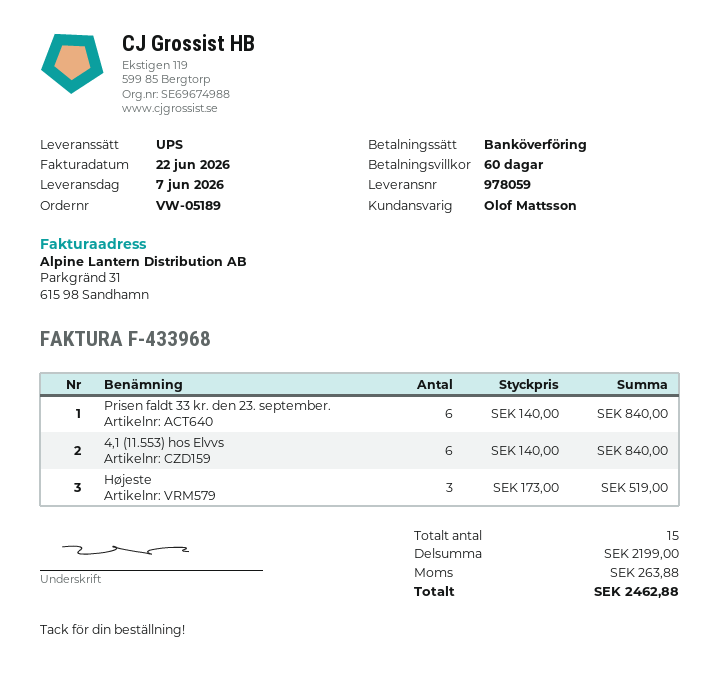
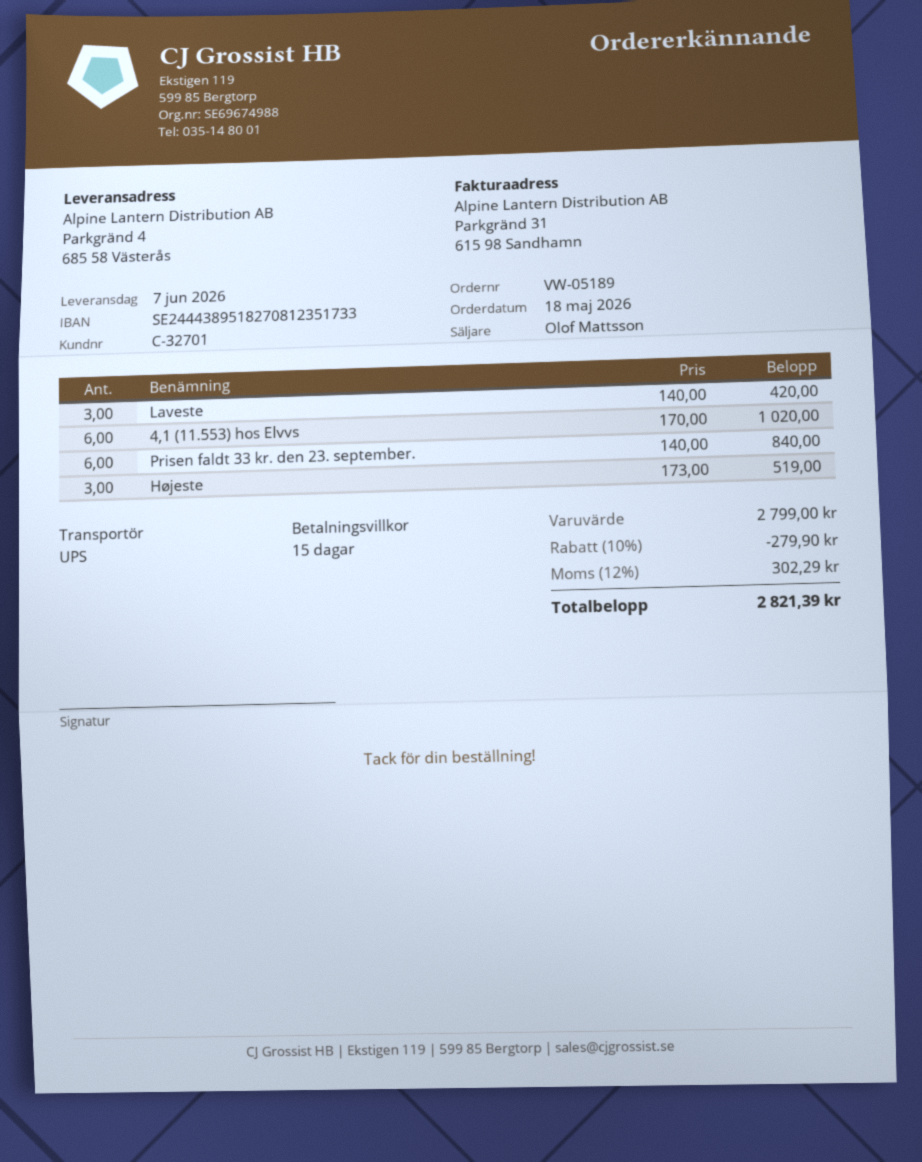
payment terms: 60 days -> 15 days
4,1 (11.553) hos Elvvs: 6 x 140.00 = 840.00 -> 6 x 170.00 = 1020.00
Laveste: none -> 3 x 140.00 = 420.00
subtotal: 2199.00 -> 2799.00
discount: none -> 10% = 279.90
tax: 263.88 -> 302.29
total: 2462.88 -> 2821.39

